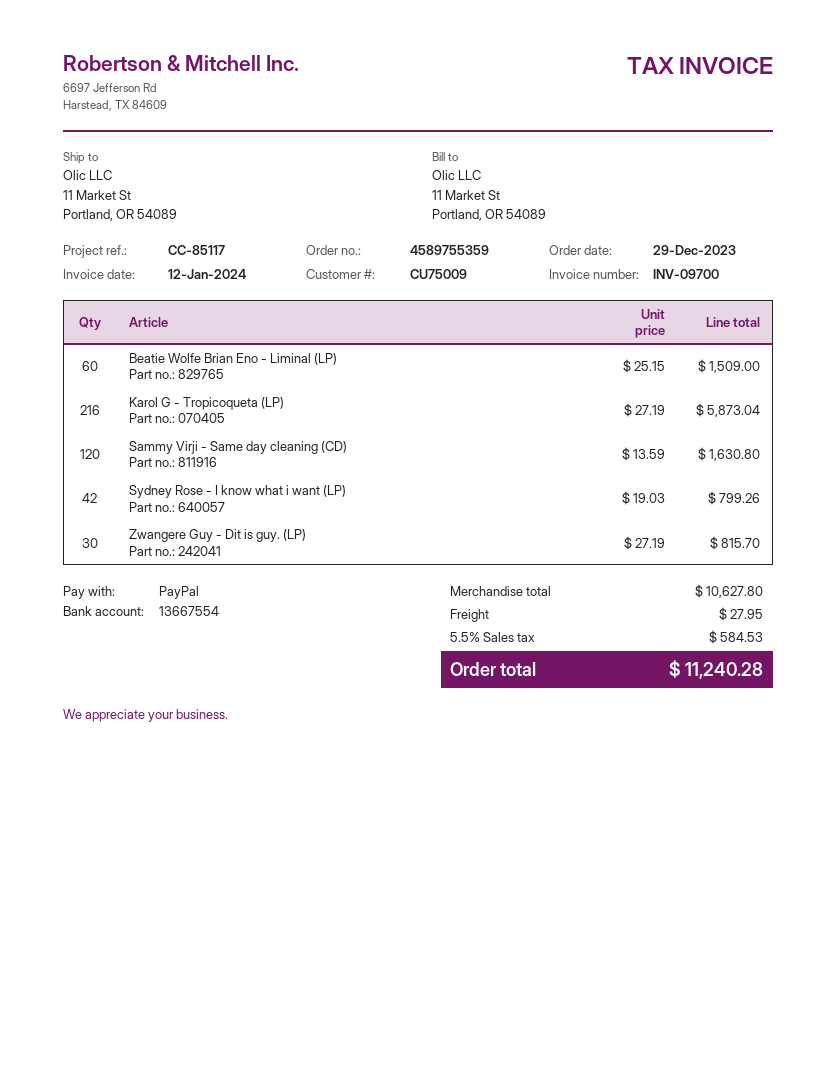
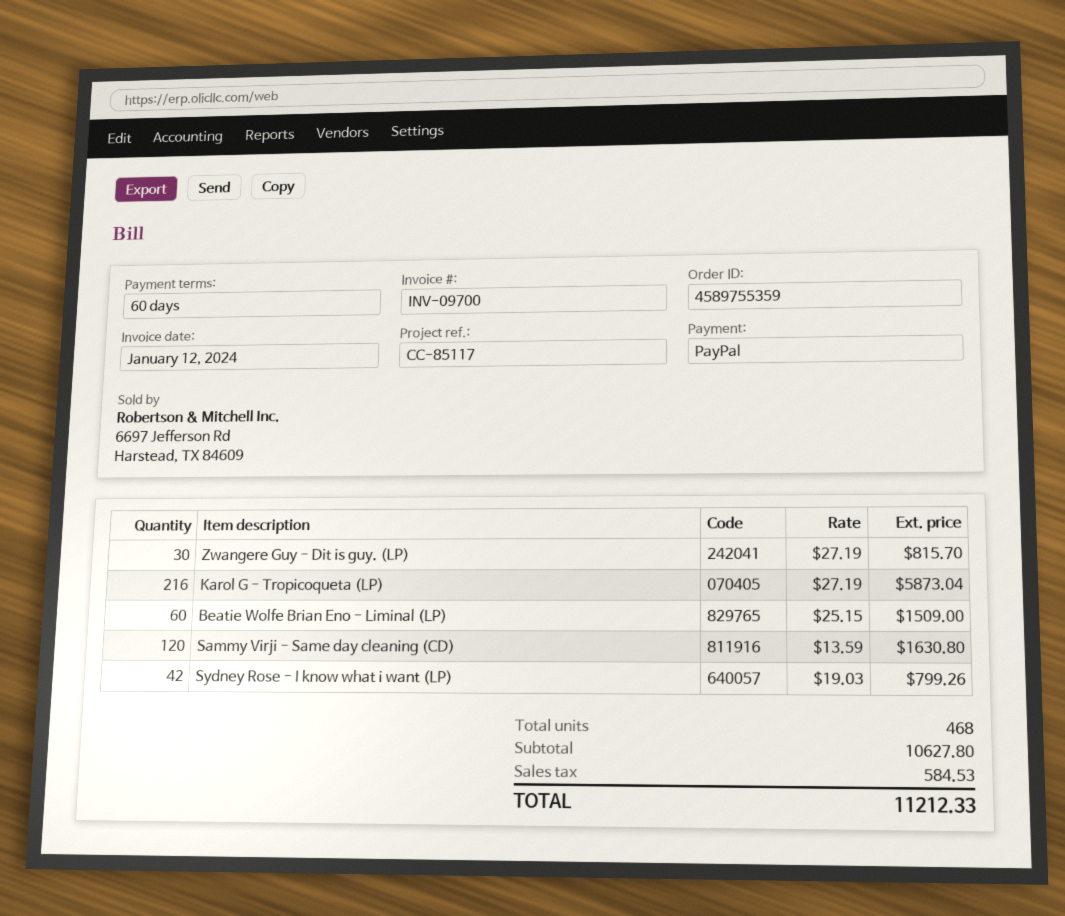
shipping: 27.95 -> none
total: 11240.28 -> 11212.33

